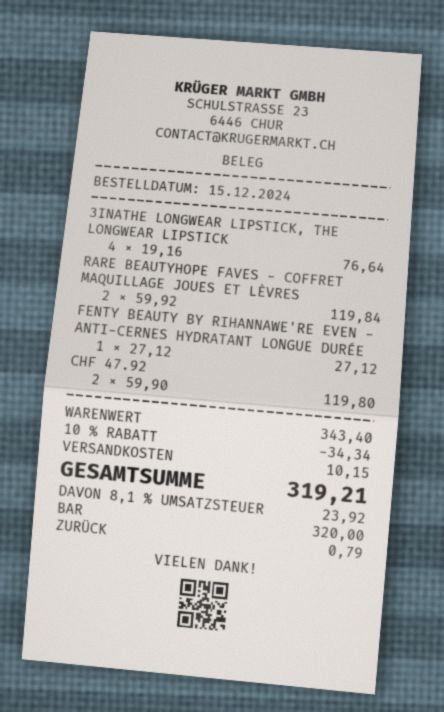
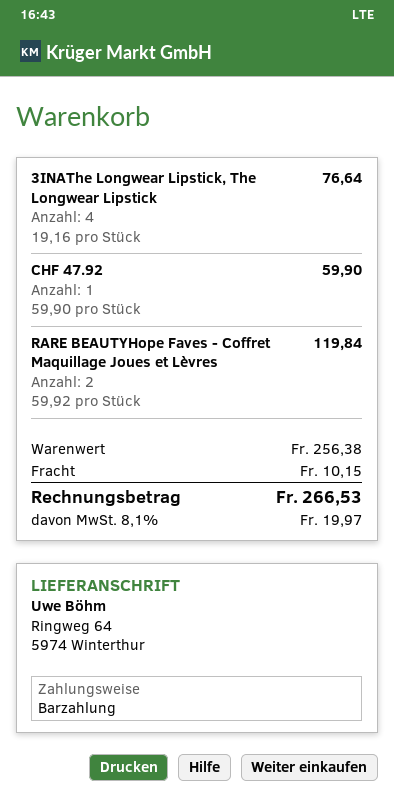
FENTY BEAUTY BY RIHANNAWE'RE EVEN - ANTI-CERNES HYDRATANT LONGUE DURÉE: 1 x 27.12 = 27.12 -> none
CHF 47.92: 2 x 59.90 = 119.80 -> 1 x 59.90 = 59.90
subtotal: 343.40 -> 256.38
discount: 10% = 34.34 -> none
tax: 8.1% = 23.92 -> 8.1% = 19.97
total: 319.21 -> 266.53

